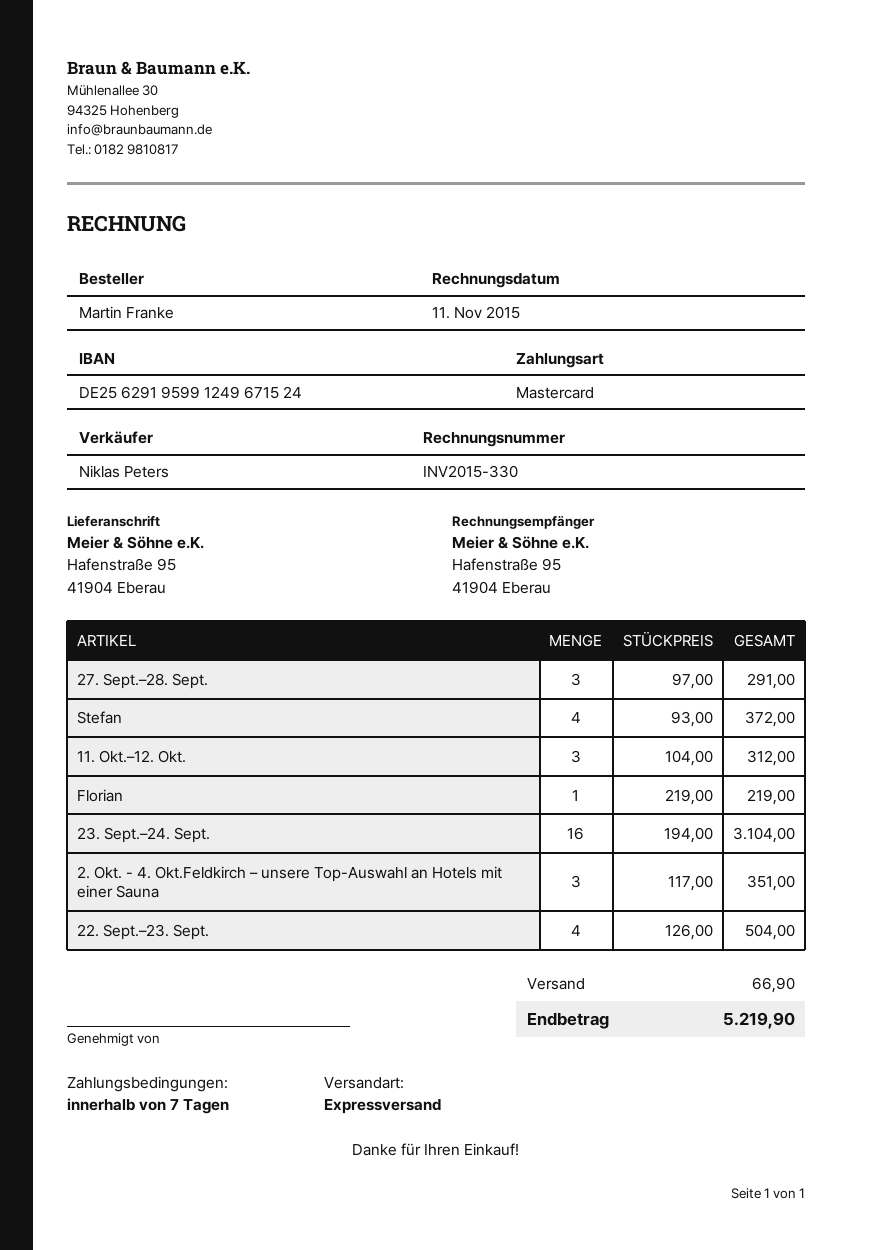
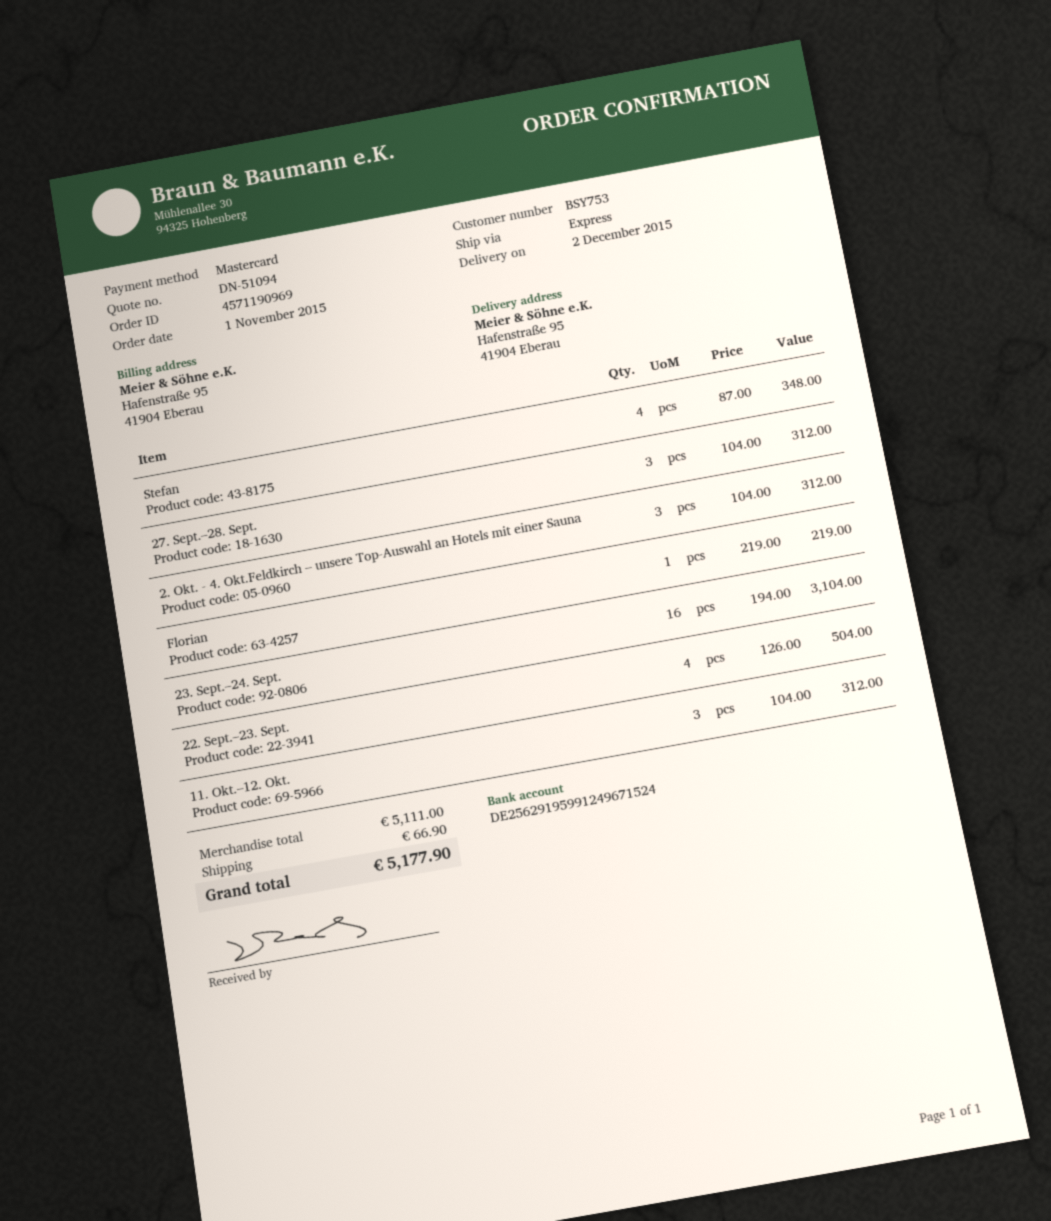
27. Sept.–28. Sept.: 3 x 97.00 = 291.00 -> 3 x 104.00 = 312.00
Stefan: 4 x 93.00 = 372.00 -> 4 x 87.00 = 348.00
2. Okt. - 4. Okt.Feldkirch – unsere Top-Auswahl an Hotels mit einer Sauna: 3 x 117.00 = 351.00 -> 3 x 104.00 = 312.00
total: 5219.90 -> 5177.90

